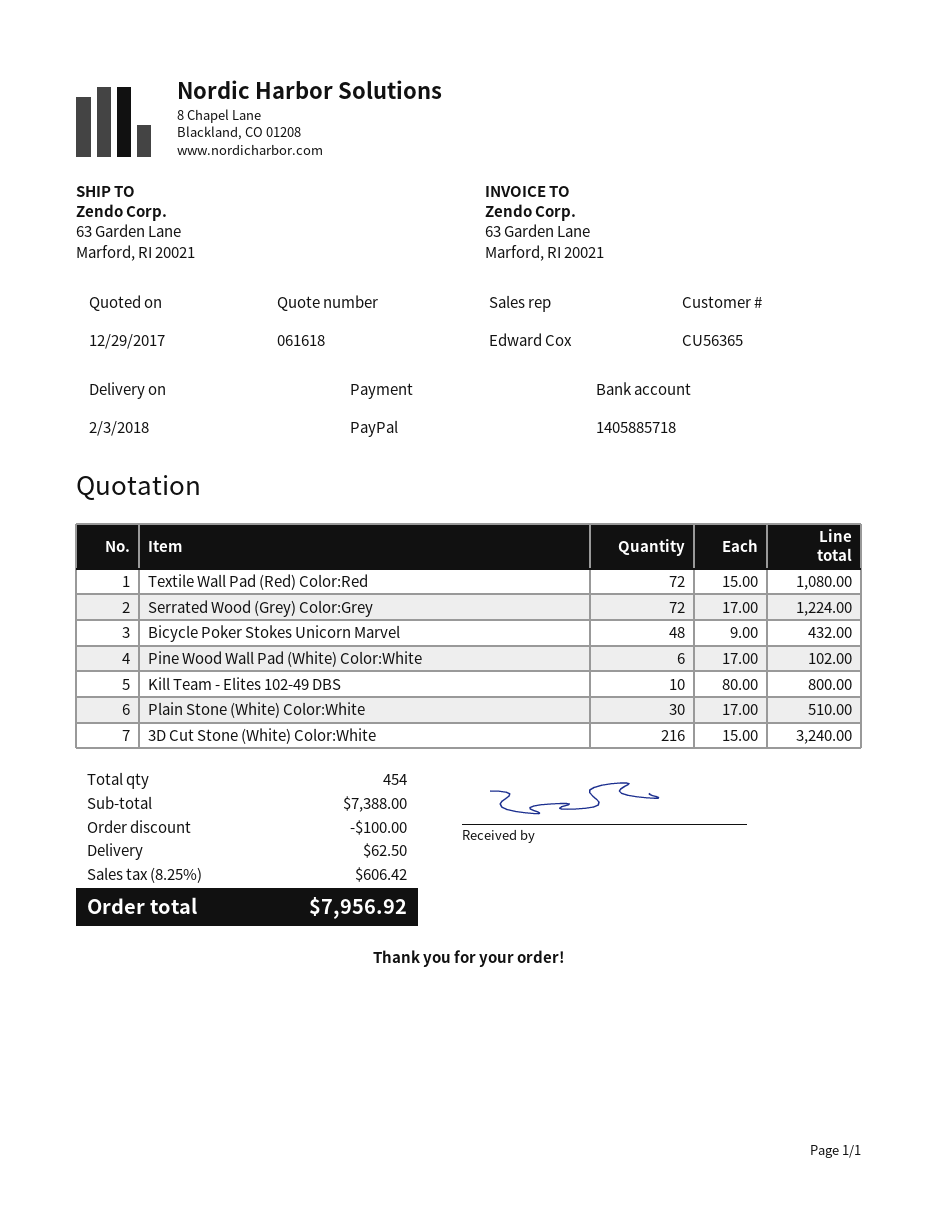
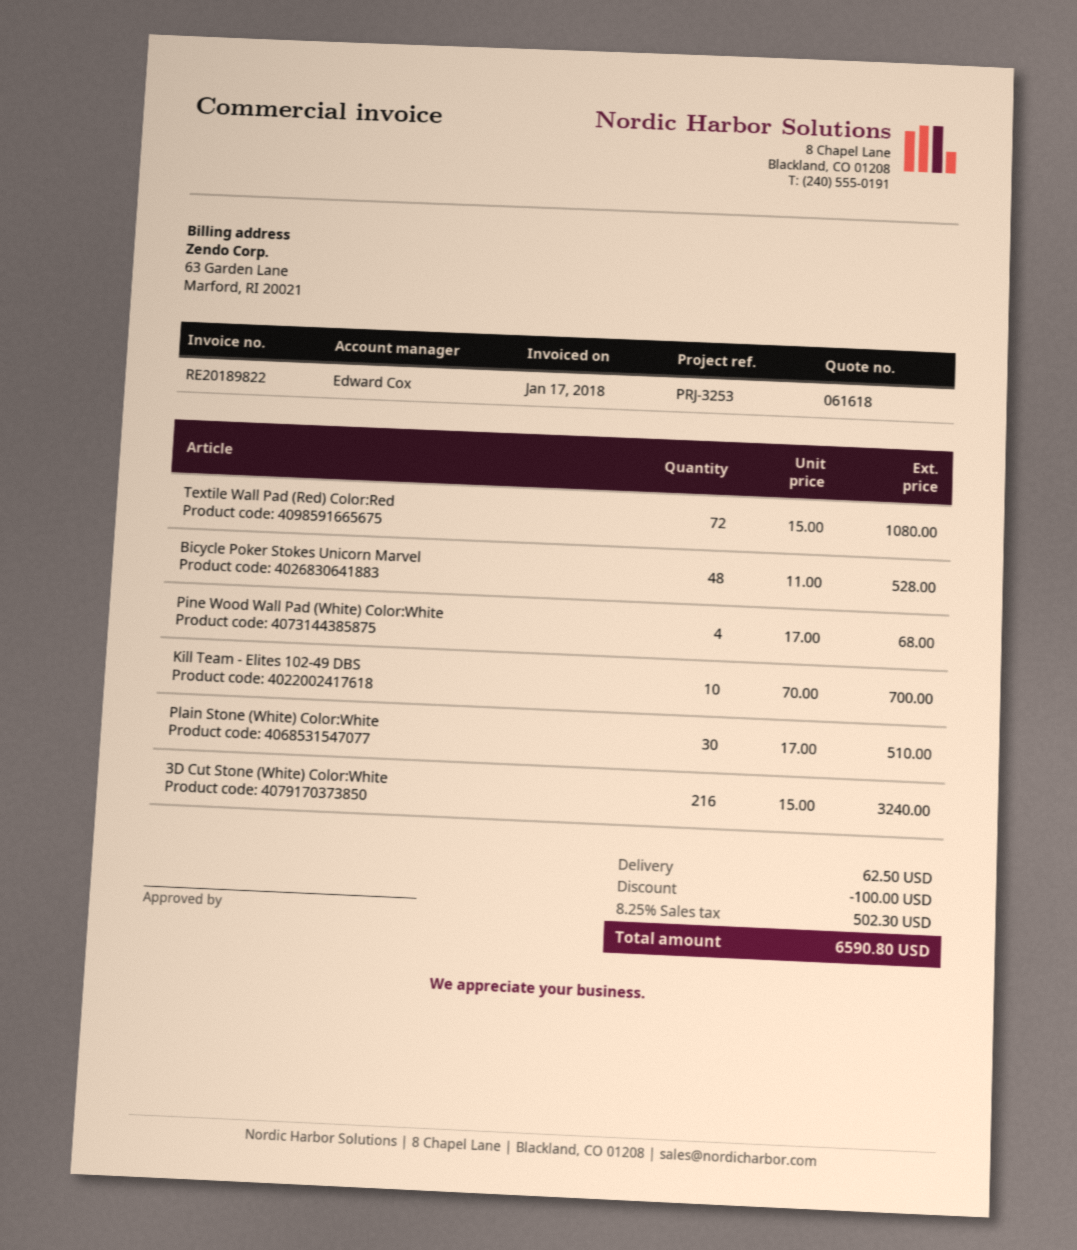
Serrated Wood (Grey) Color:Grey: 72 x 17.00 = 1224.00 -> none
Bicycle Poker Stokes Unicorn Marvel: 48 x 9.00 = 432.00 -> 48 x 11.00 = 528.00
Pine Wood Wall Pad (White) Color:White: 6 x 17.00 = 102.00 -> 4 x 17.00 = 68.00
Kill Team - Elites 102-49 DBS: 10 x 80.00 = 800.00 -> 10 x 70.00 = 700.00
tax: 8.25% = 606.42 -> 8.25% = 502.30
total: 7956.92 -> 6590.80

